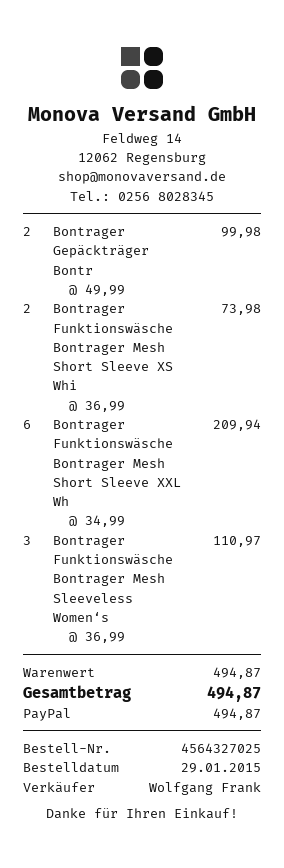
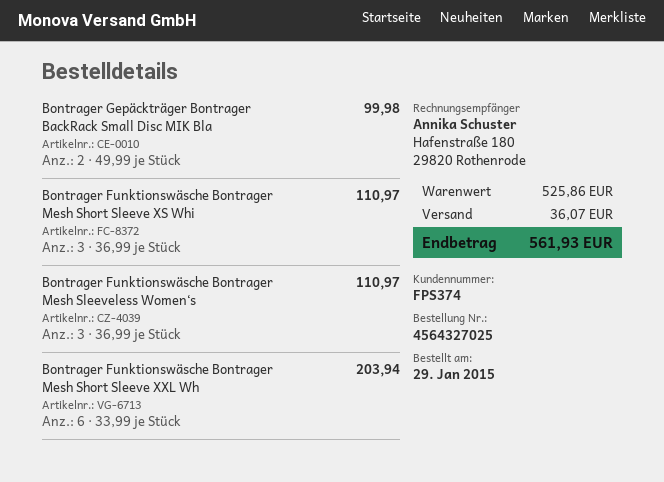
Bontrager Funktionswäsche Bontrager Mesh Short Sleeve XS Whi: 2 x 36.99 = 73.98 -> 3 x 36.99 = 110.97
Bontrager Funktionswäsche Bontrager Mesh Short Sleeve XXL Wh: 6 x 34.99 = 209.94 -> 6 x 33.99 = 203.94
subtotal: 494.87 -> 525.86
shipping: none -> 36.07
total: 494.87 -> 561.93

